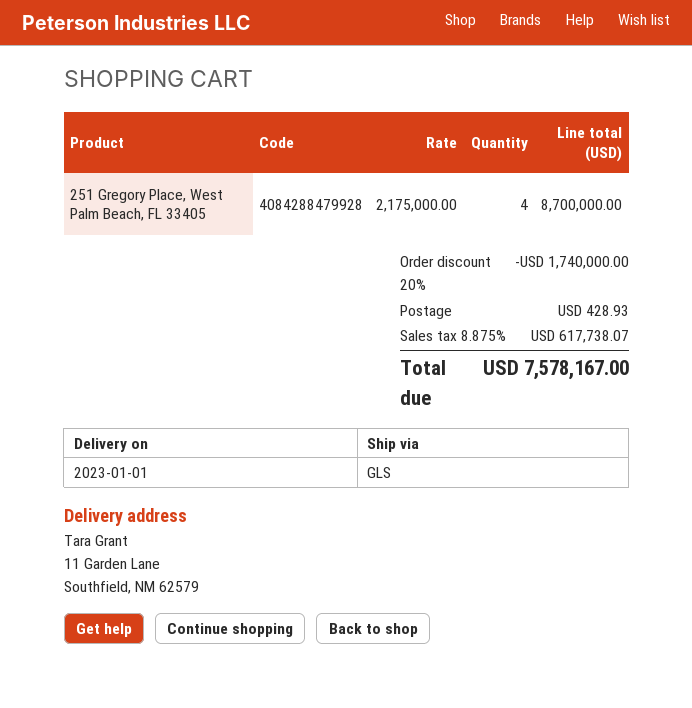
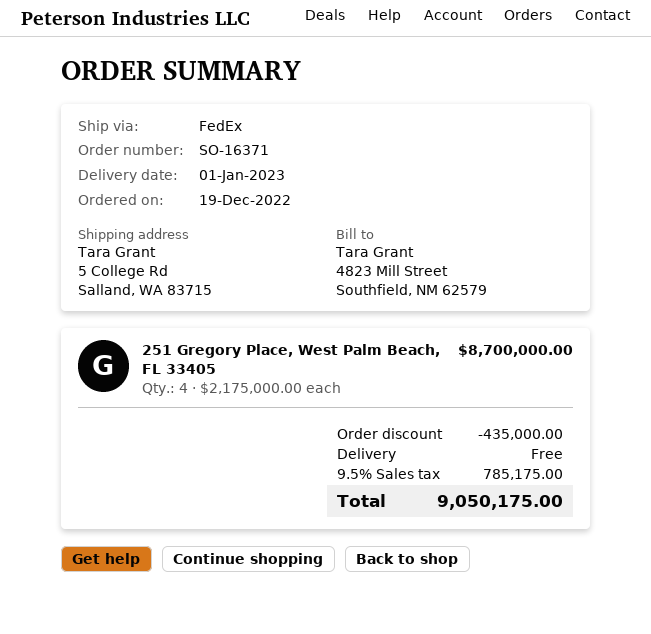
shipping method: GLS -> FedEx
ship to: 11 Garden Lane, Southfield, NM 62579 -> 5 College Rd, Salland, WA 83715
discount: 1740000.00 -> 435000.00
shipping: 428.93 -> 0.00
tax: 8.875% = 617738.07 -> 9.5% = 785175.00
total: 7578167.00 -> 9050175.00

